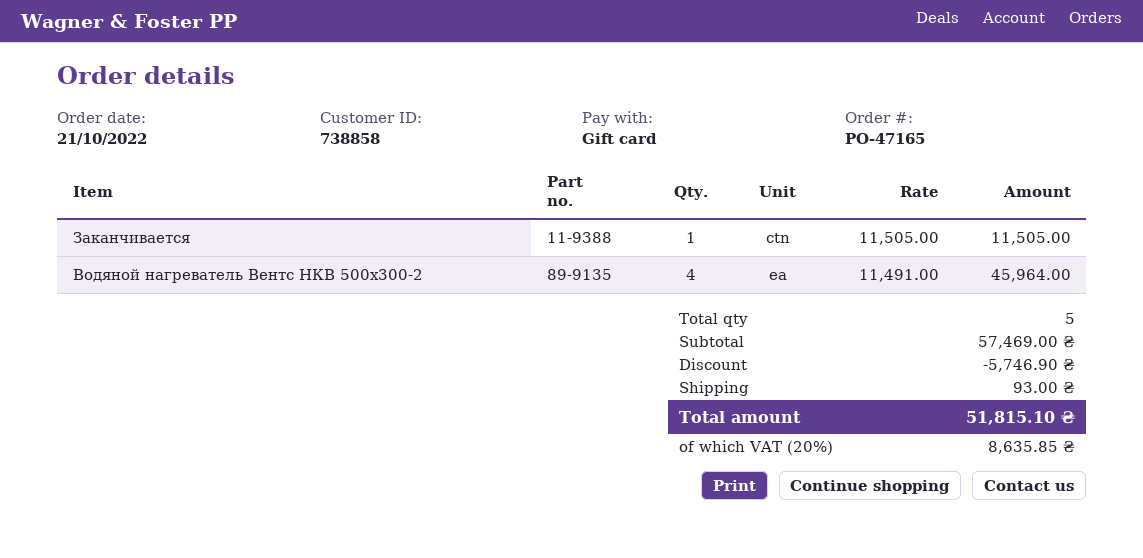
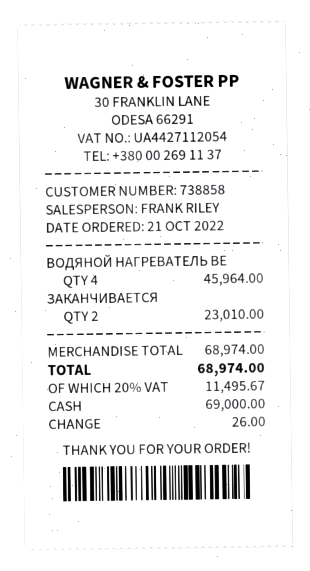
payment method: gift card -> cash
Заканчивается: 1 for 11505.00 -> 2 for 23010.00
subtotal: 57469.00 -> 68974.00
discount: 5746.90 -> none
shipping: 93.00 -> none
tax: 20% = 8635.85 -> 20% = 11495.67
total: 51815.10 -> 68974.00

